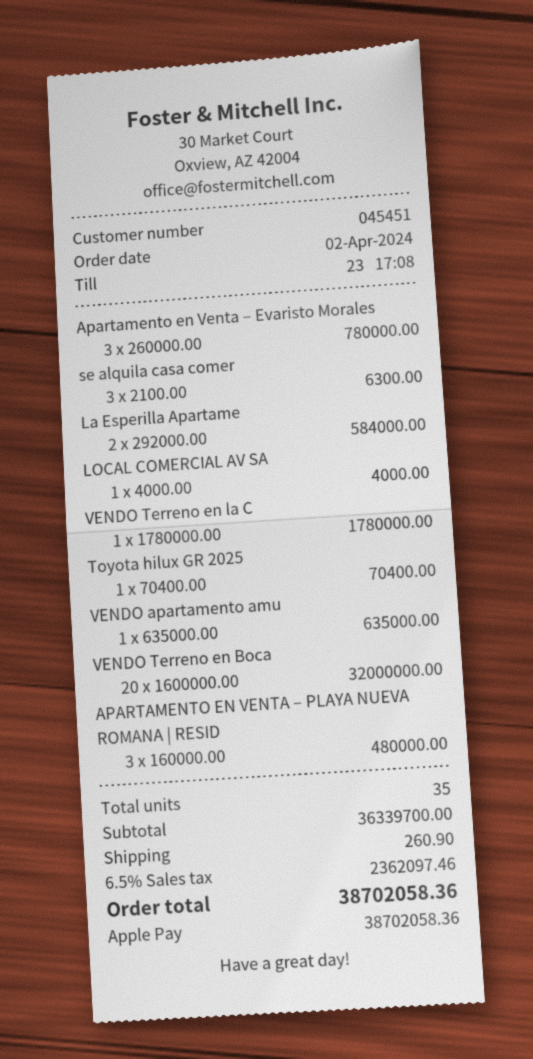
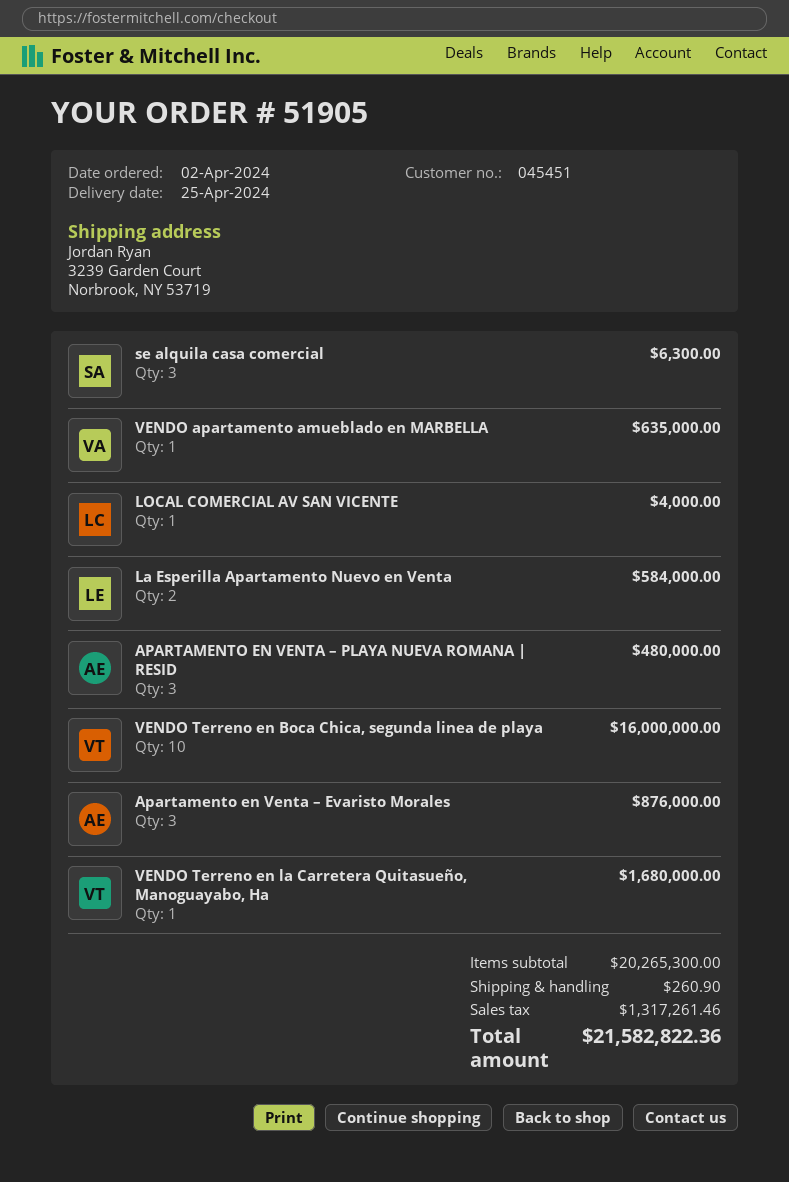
Apartamento en Venta – Evaristo Morales: 3 for 780000.00 -> 3 for 876000.00
VENDO Terreno en la C: 1 for 1780000.00 -> 1 for 1680000.00
Toyota hilux GR 2025: 1 for 70400.00 -> none
VENDO Terreno en Boca: 20 for 32000000.00 -> 10 for 16000000.00
subtotal: 36339700.00 -> 20265300.00
tax: 2362097.46 -> 1317261.46
total: 38702058.36 -> 21582822.36

